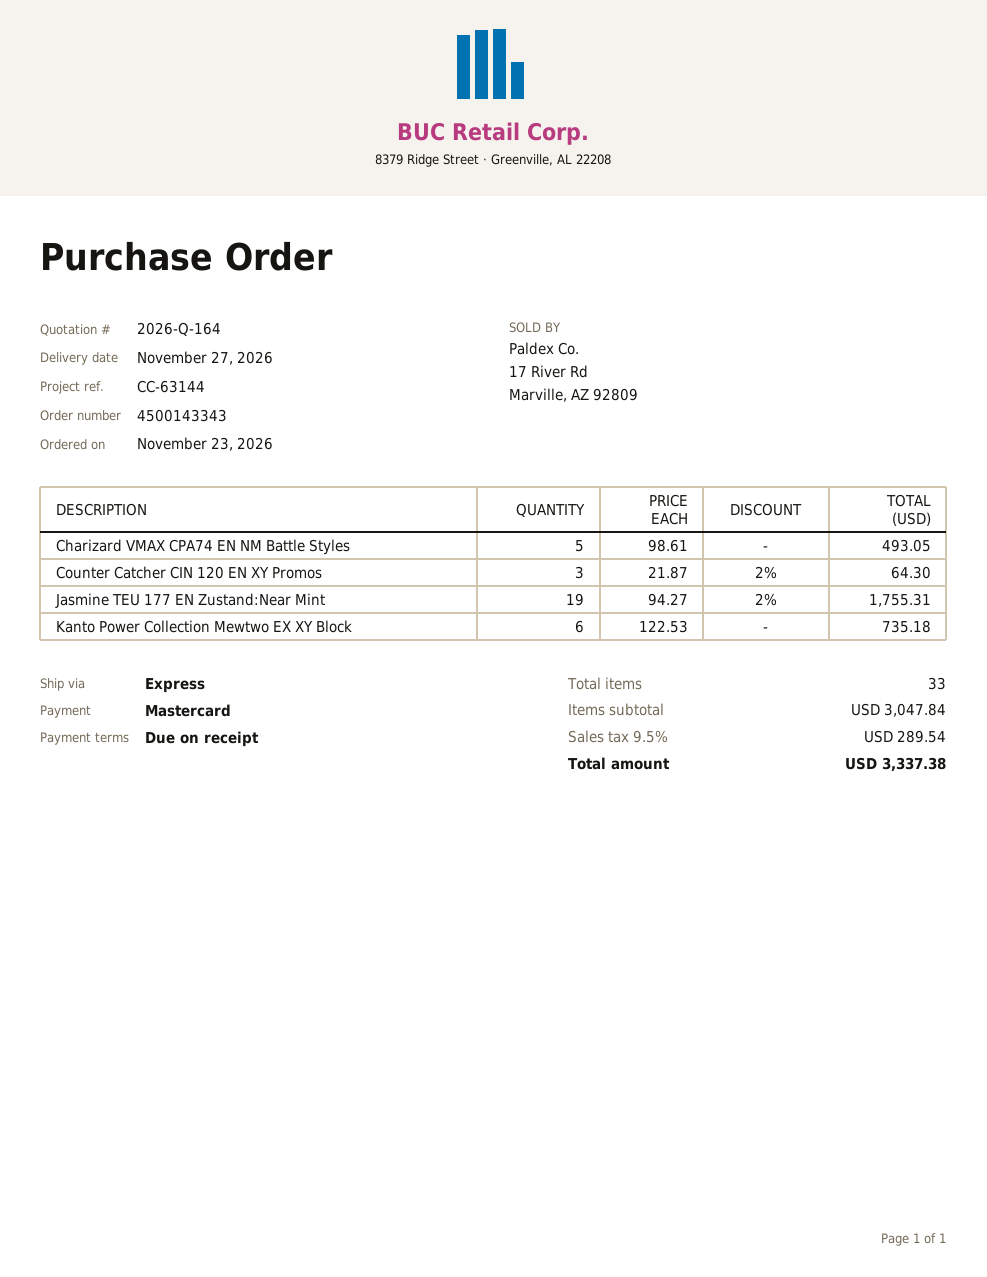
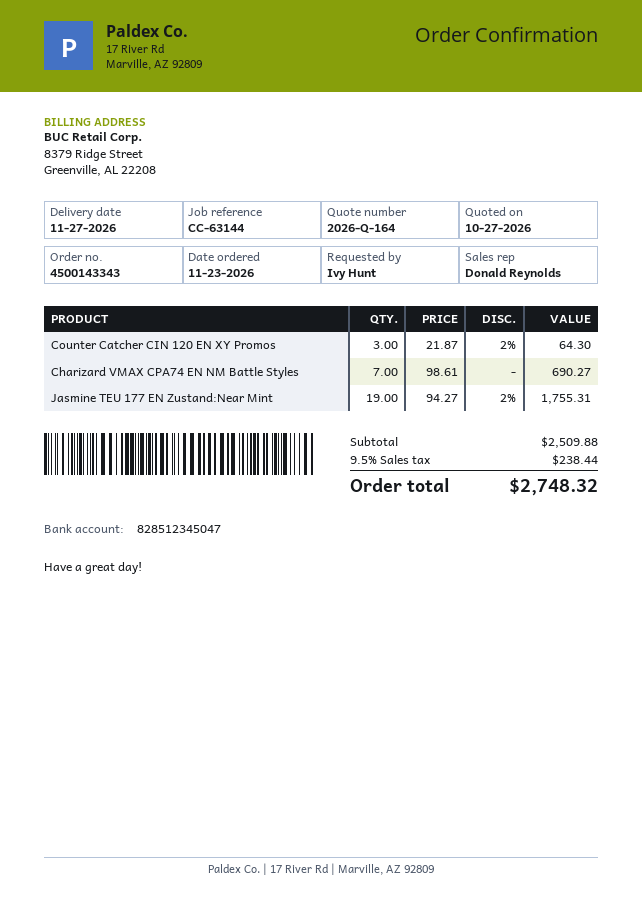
Charizard VMAX CPA74 EN NM Battle Styles: 5 x 98.61 = 493.05 -> 7 x 98.61 = 690.27
Kanto Power Collection Mewtwo EX XY Block: 6 x 122.53 = 735.18 -> none
subtotal: 3047.84 -> 2509.88
tax: 9.5% = 289.54 -> 9.5% = 238.44
total: 3337.38 -> 2748.32

